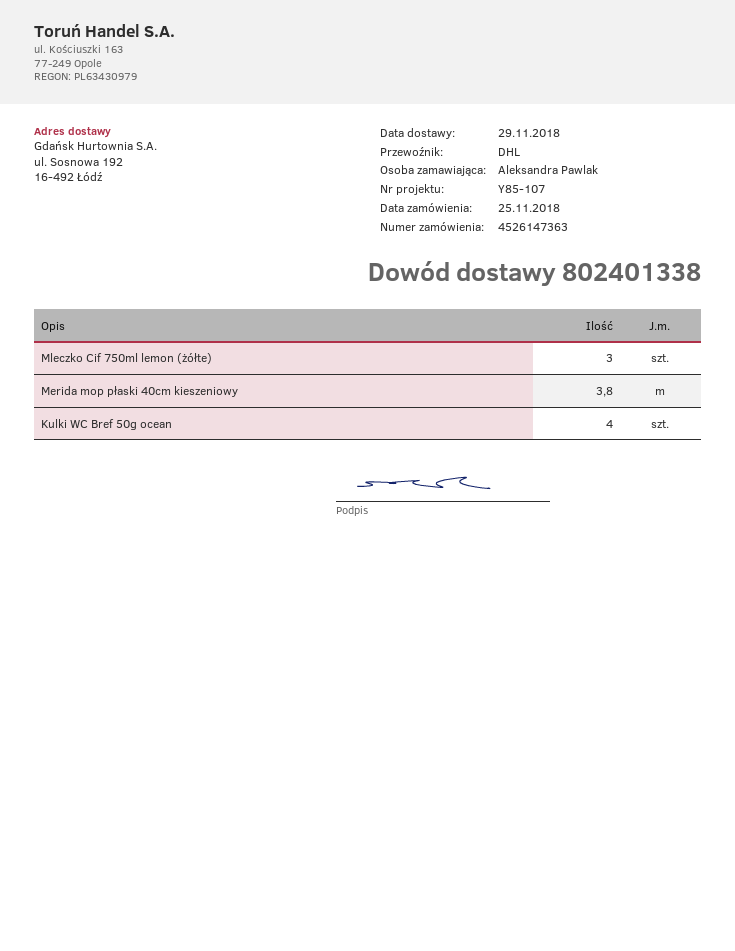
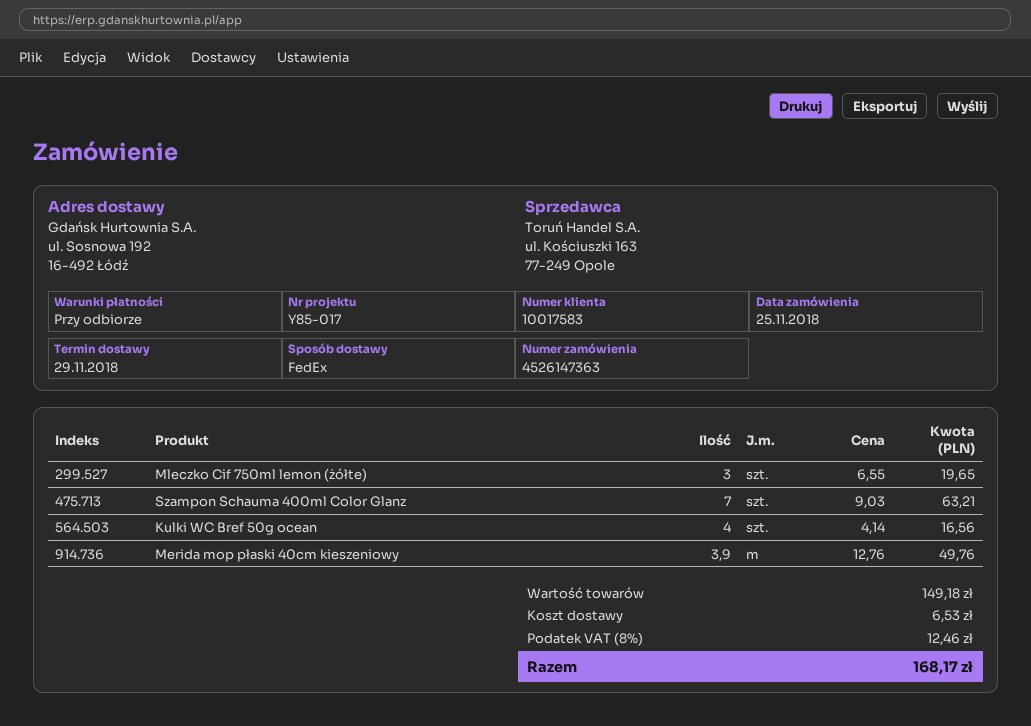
reference: Y85-107 -> Y85-017
shipping method: DHL -> FedEx
Merida mop płaski 40cm kieszeniowy: 3.8 -> 3.9
Szampon Schauma 400ml Color Glanz: none -> 7

